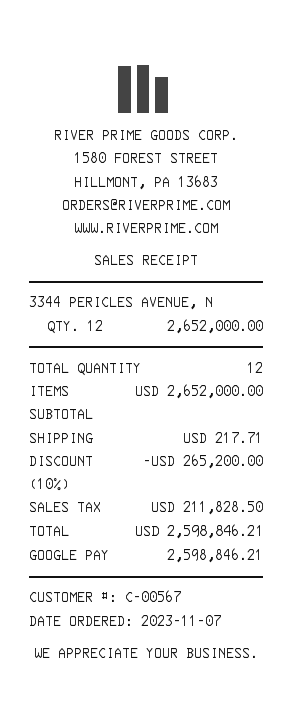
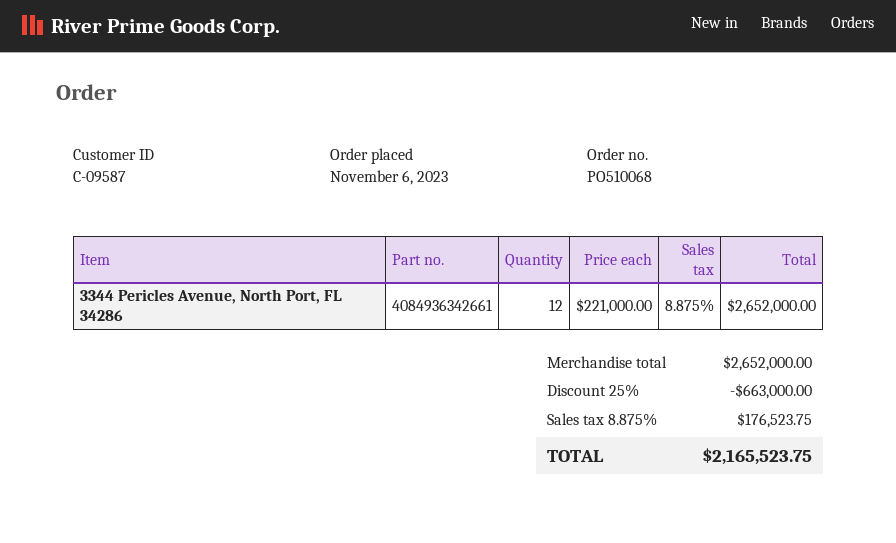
order date: 2023-11-07 -> 2023-11-06
customer number: C-00567 -> C-09587
discount: 10% = 265200.00 -> 25% = 663000.00
shipping: 217.71 -> none
tax: 211828.50 -> 176523.75
total: 2598846.21 -> 2165523.75

